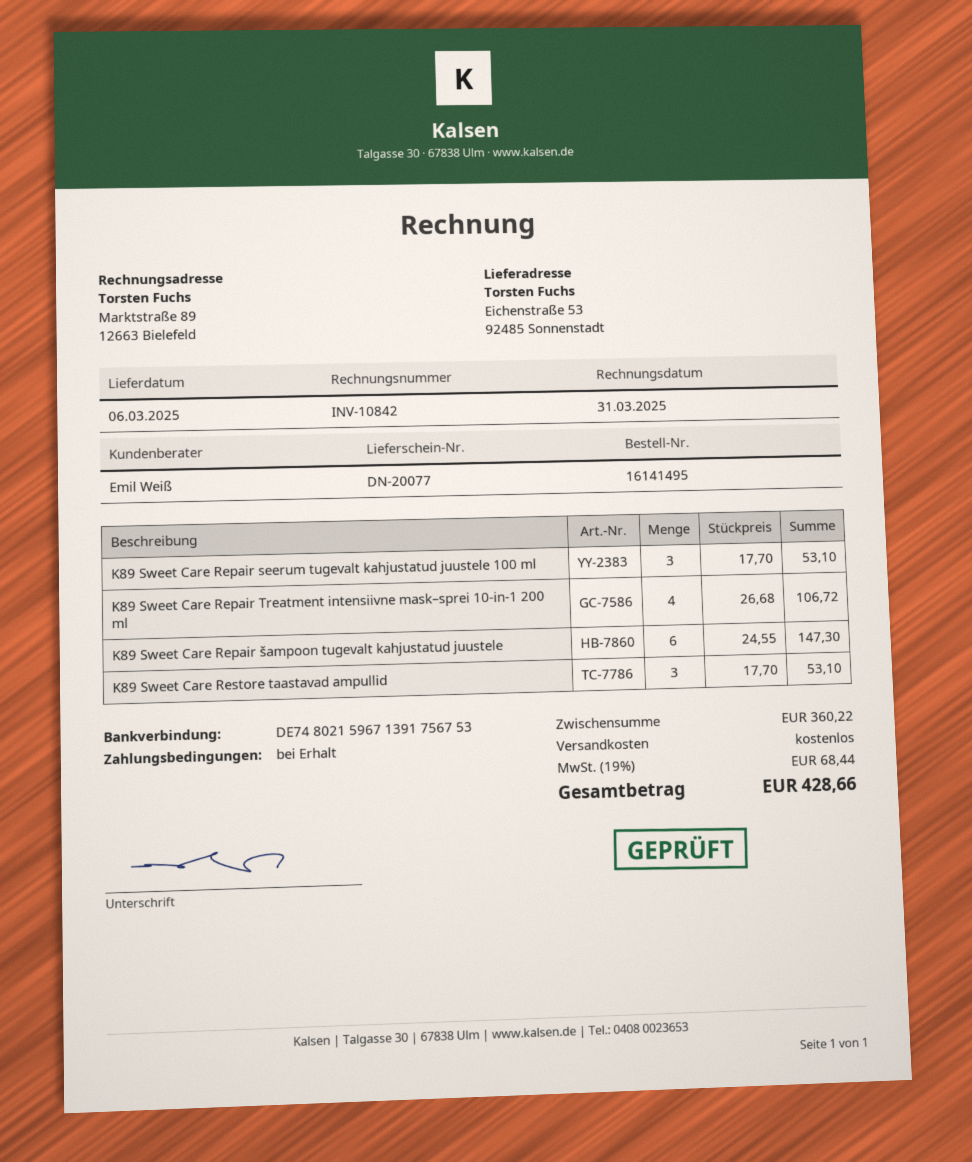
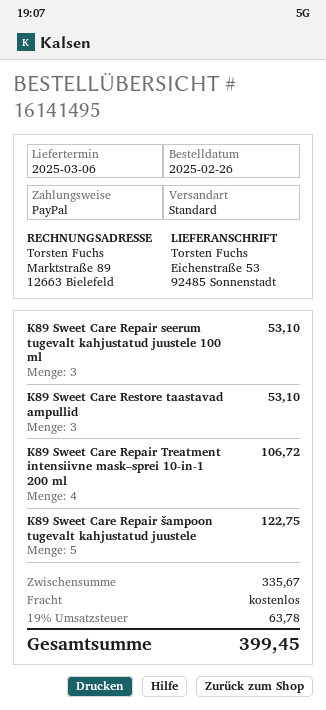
K89 Sweet Care Repair šampoon tugevalt kahjustatud juustele: 6 for 147.30 -> 5 for 122.75
subtotal: 360.22 -> 335.67
tax: 19% = 68.44 -> 19% = 63.78
total: 428.66 -> 399.45

